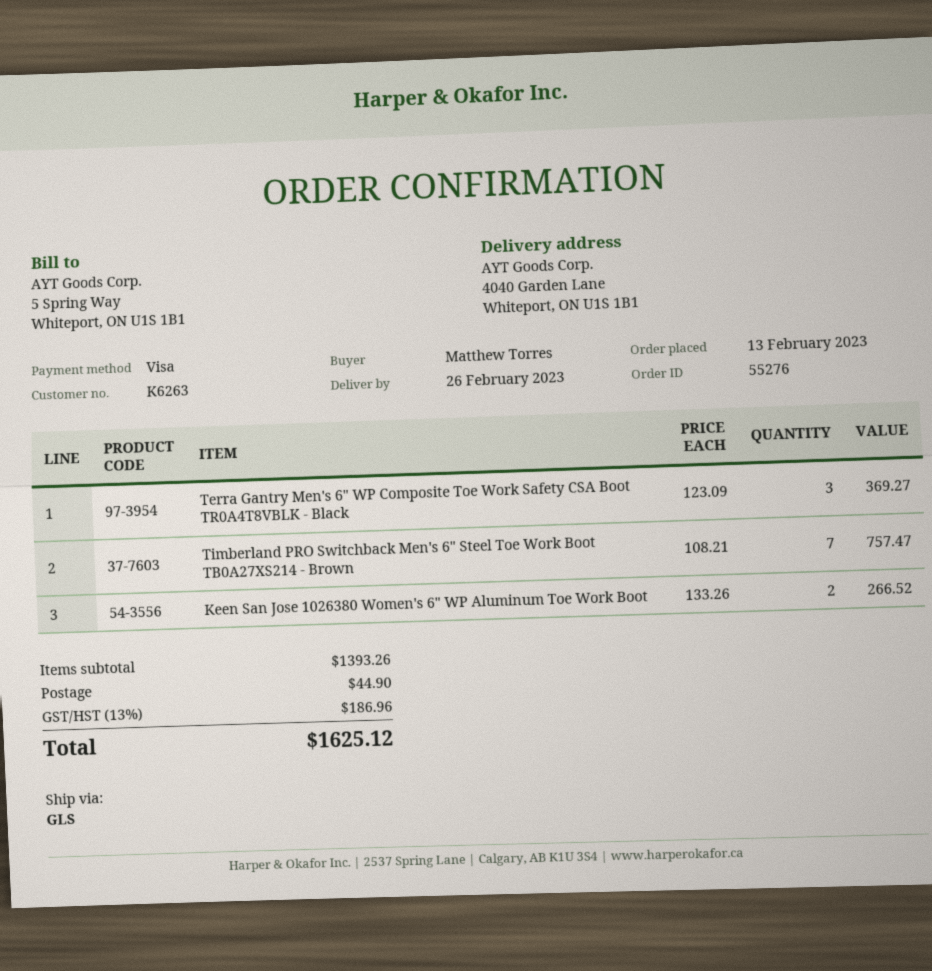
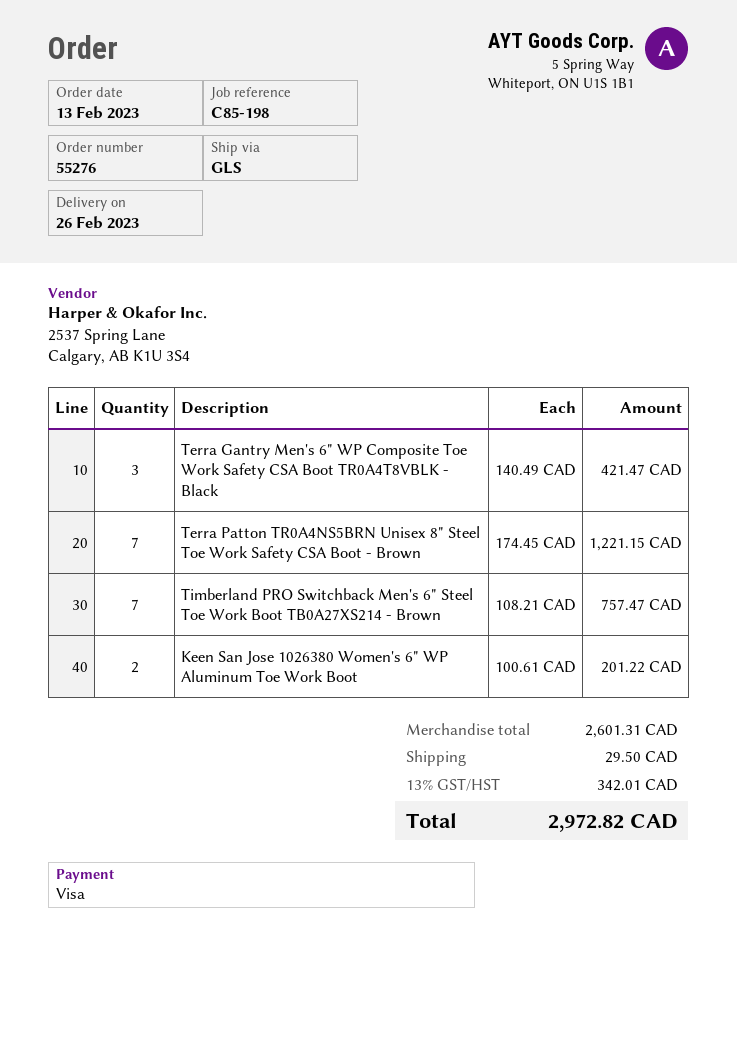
Terra Gantry Men's 6" WP Composite Toe Work Safety CSA Boot TR0A4T8VBLK - Black: 3 x 123.09 = 369.27 -> 3 x 140.49 = 421.47
Keen San Jose 1026380 Women's 6" WP Aluminum Toe Work Boot: 2 x 133.26 = 266.52 -> 2 x 100.61 = 201.22
Terra Patton TR0A4NS5BRN Unisex 8" Steel Toe Work Safety CSA Boot - Brown: none -> 7 x 174.45 = 1221.15
subtotal: 1393.26 -> 2601.31
shipping: 44.90 -> 29.50
tax: 13% = 186.96 -> 13% = 342.01
total: 1625.12 -> 2972.82

